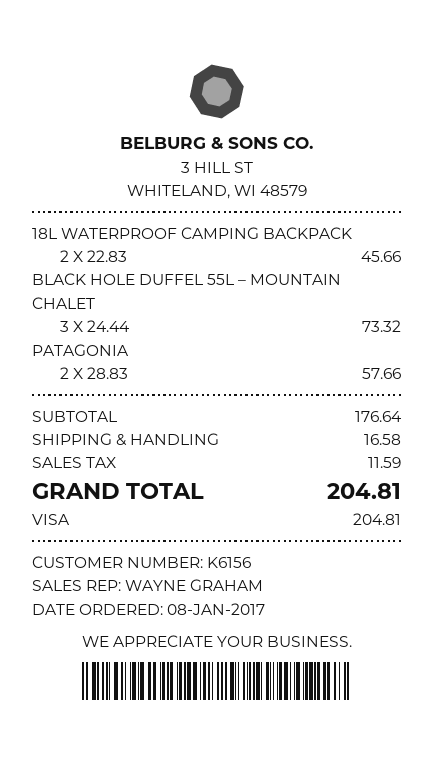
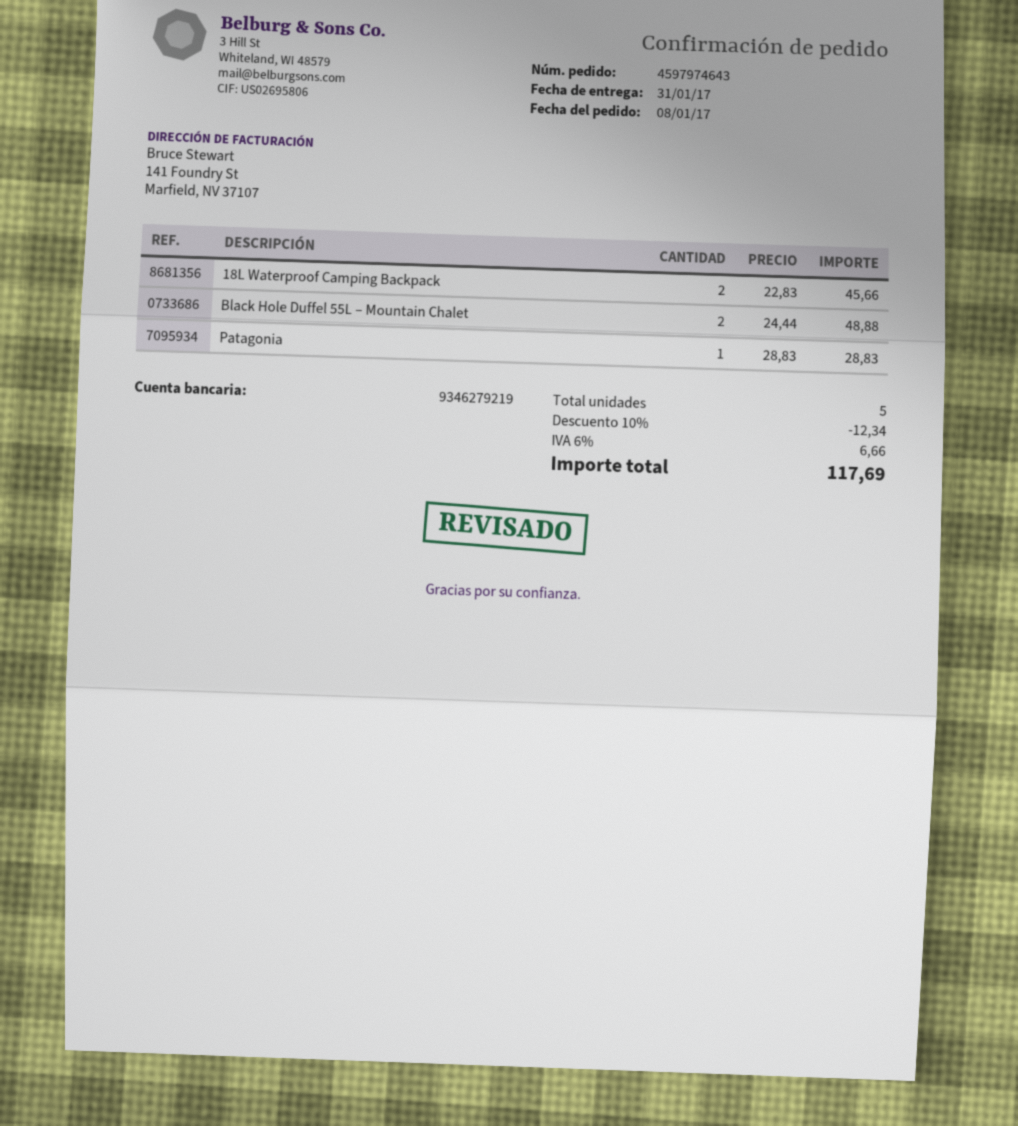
BLACK HOLE DUFFEL 55L – MOUNTAIN CHALET: 3 x 24.44 = 73.32 -> 2 x 24.44 = 48.88
PATAGONIA: 2 x 28.83 = 57.66 -> 1 x 28.83 = 28.83
discount: none -> 10% = 12.34
shipping: 16.58 -> none
tax: 11.59 -> 6.66
total: 204.81 -> 117.69

